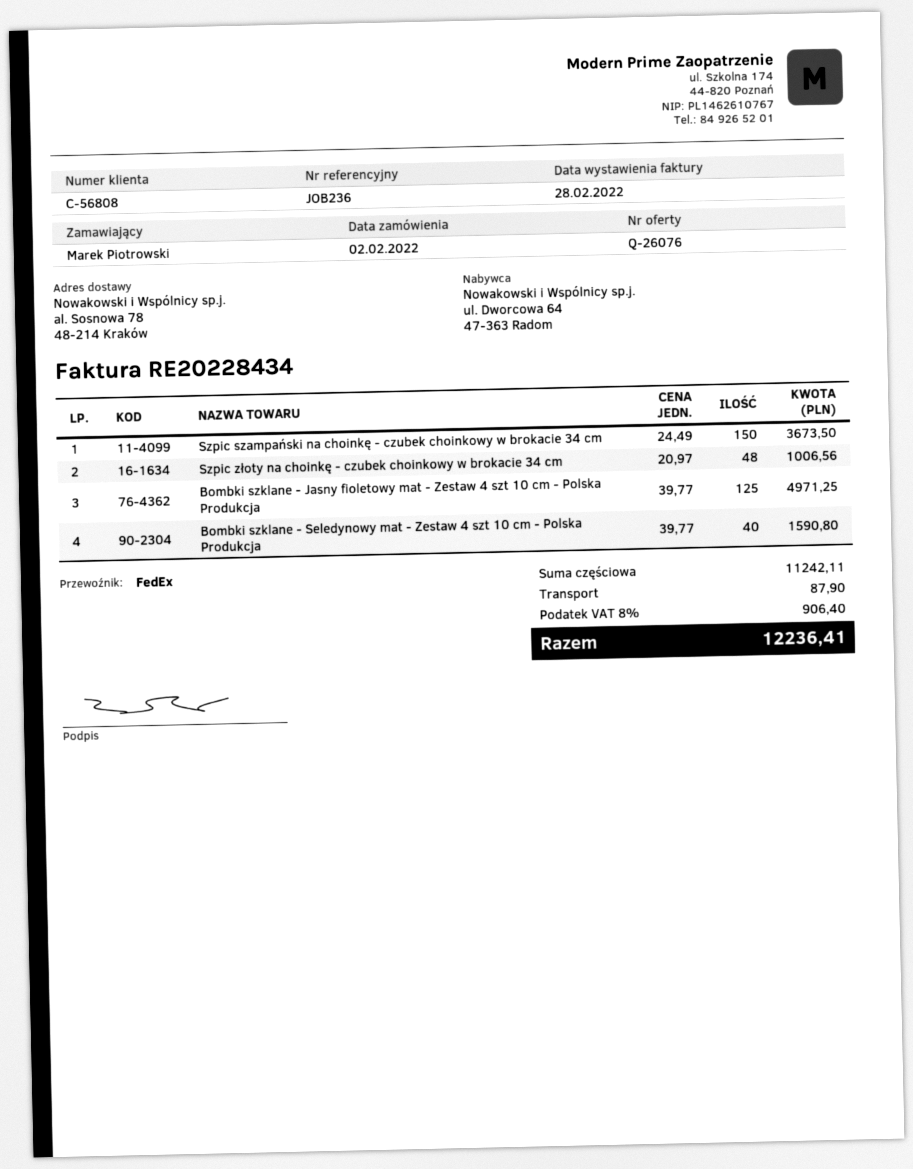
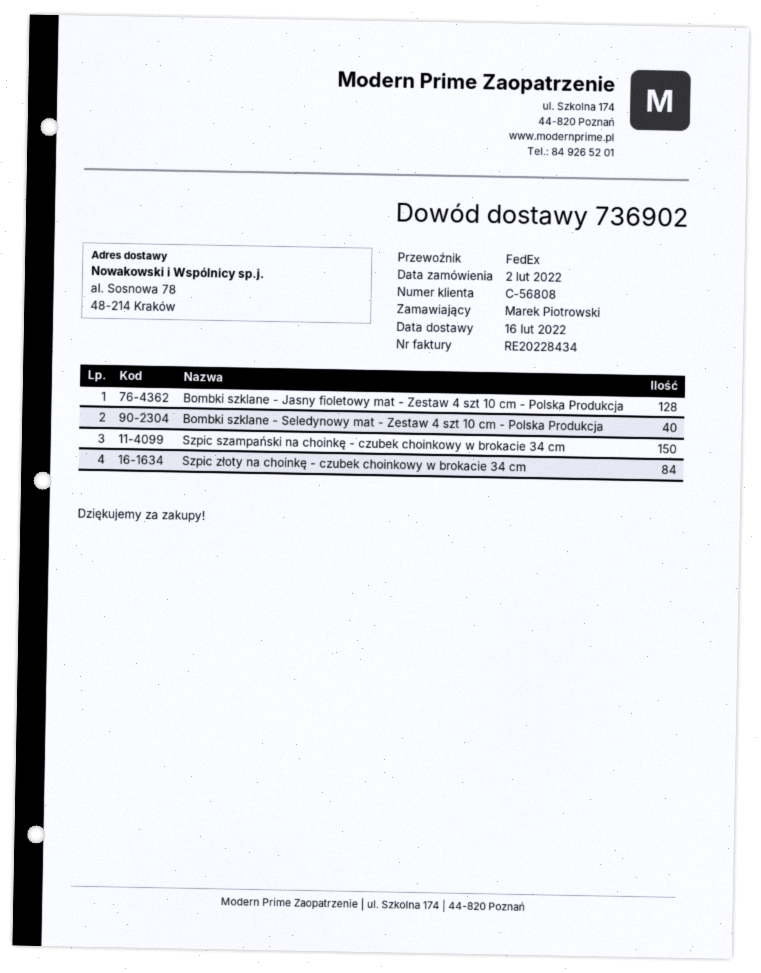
Szpic złoty na choinkę - czubek choinkowy w brokacie 34 cm: 48 -> 84
Bombki szklane - Jasny fioletowy mat - Zestaw 4 szt 10 cm - Polska Produkcja: 125 -> 128

